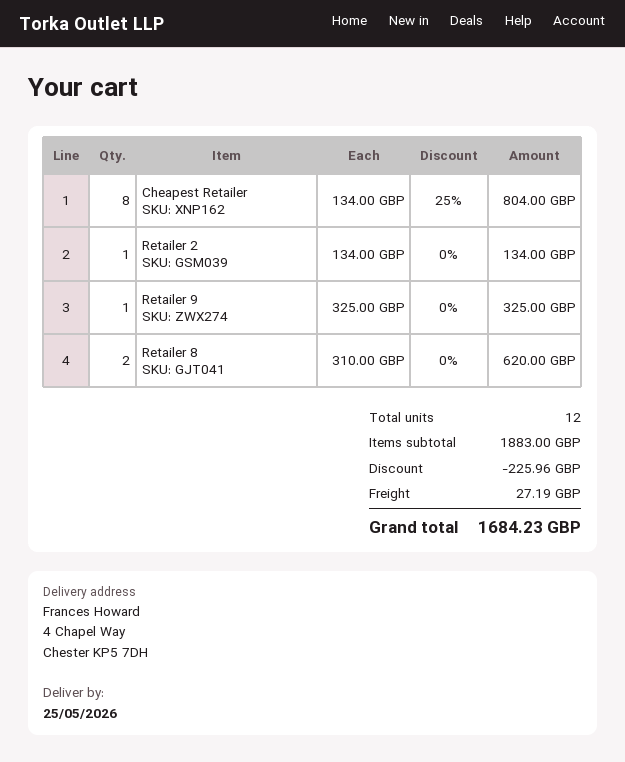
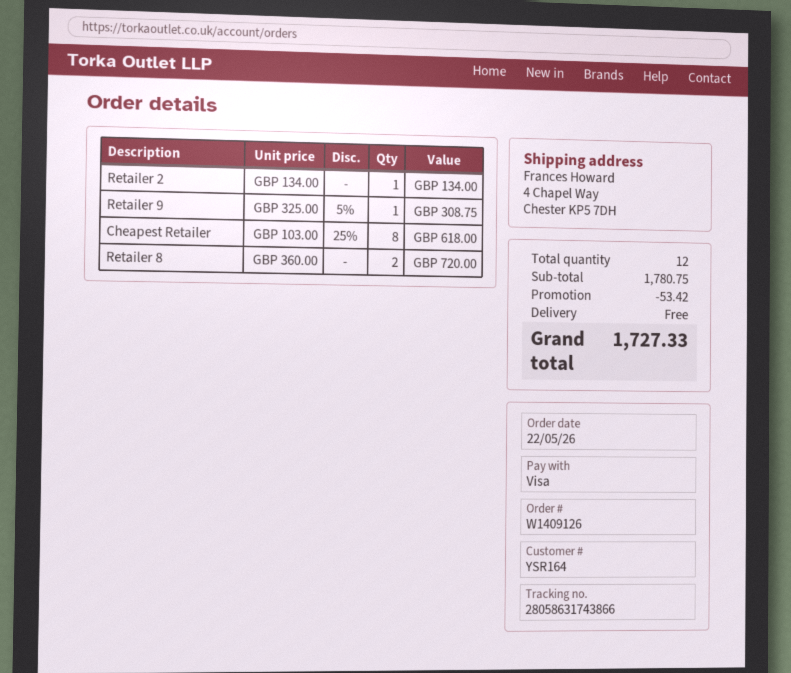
Cheapest Retailer: 8 x 134.00 - 25% = 804.00 -> 8 x 103.00 - 25% = 618.00
Retailer 9: 1 x 325.00 = 325.00 -> 1 x 325.00 - 5% = 308.75
Retailer 8: 2 x 310.00 = 620.00 -> 2 x 360.00 = 720.00
subtotal: 1883.00 -> 1780.75
discount: 225.96 -> 53.42
shipping: 27.19 -> 0.00
total: 1684.23 -> 1727.33

